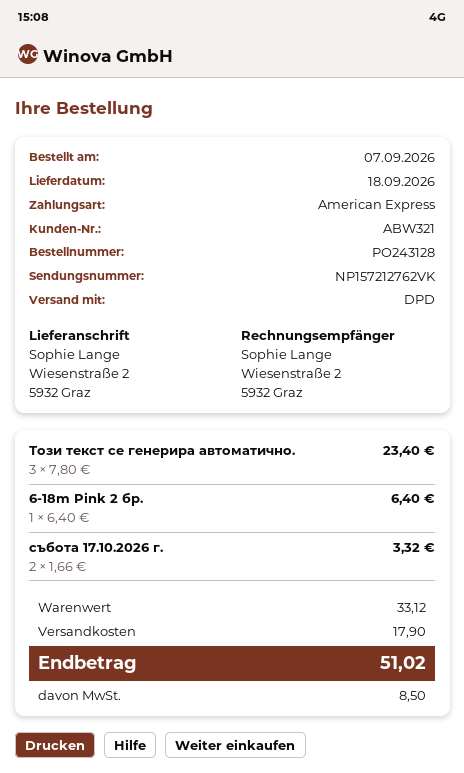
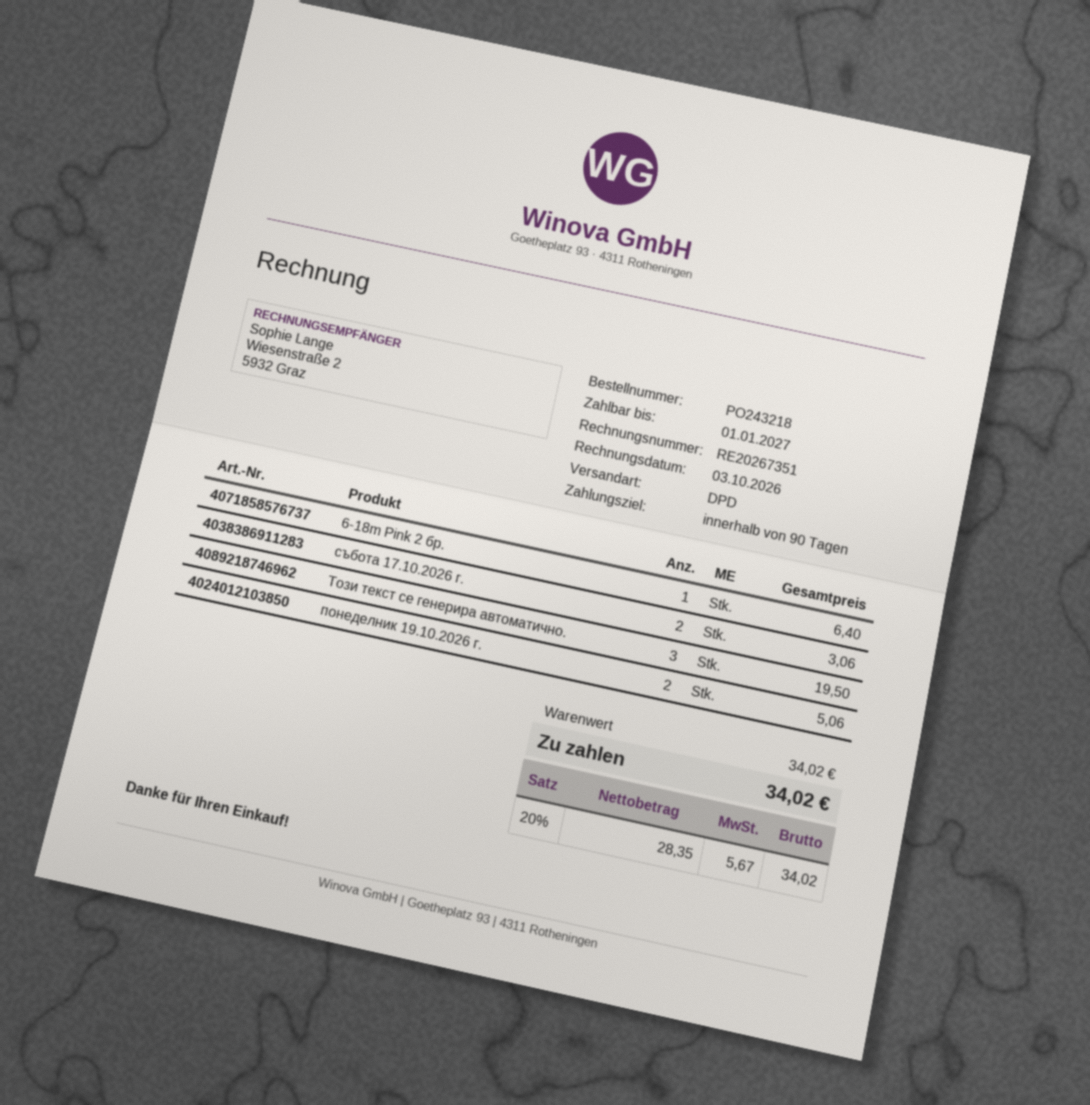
order number: PO243128 -> PO243218
Този текст се генерира автоматично.: 3 for 23.40 -> 3 for 19.50
събота 17.10.2026 г.: 2 for 3.32 -> 2 for 3.06
понеделник 19.10.2026 г.: none -> 2 for 5.06
subtotal: 33.12 -> 34.02
shipping: 17.90 -> none
tax: 8.50 -> 5.67
total: 51.02 -> 34.02

